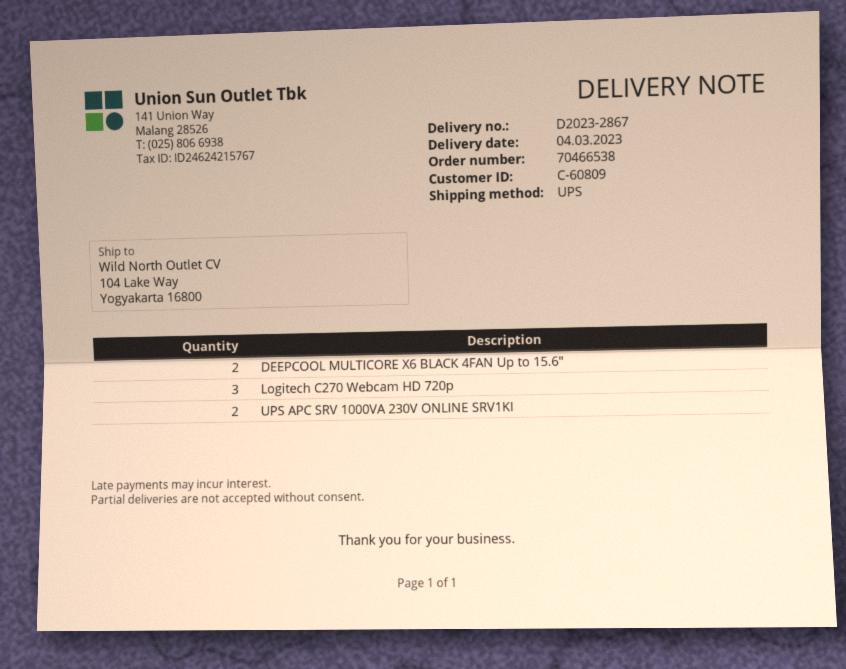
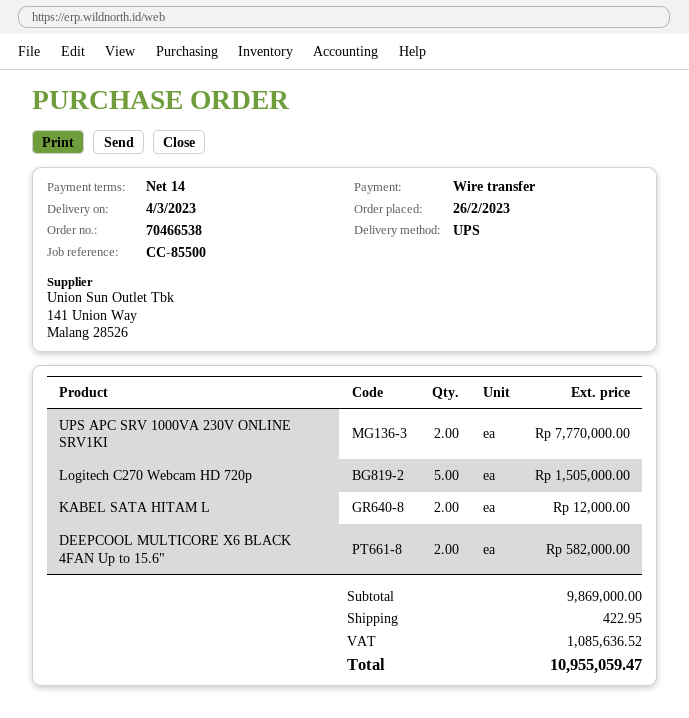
Logitech C270 Webcam HD 720p: 3 -> 5
KABEL SATA HITAM L: none -> 2

